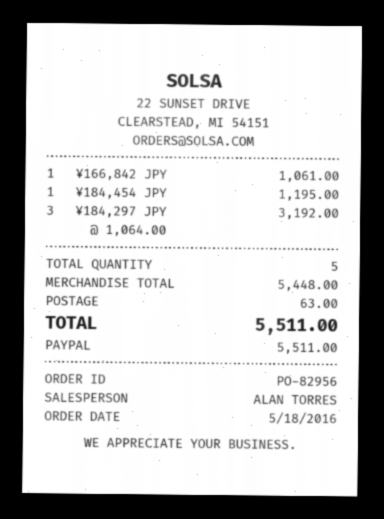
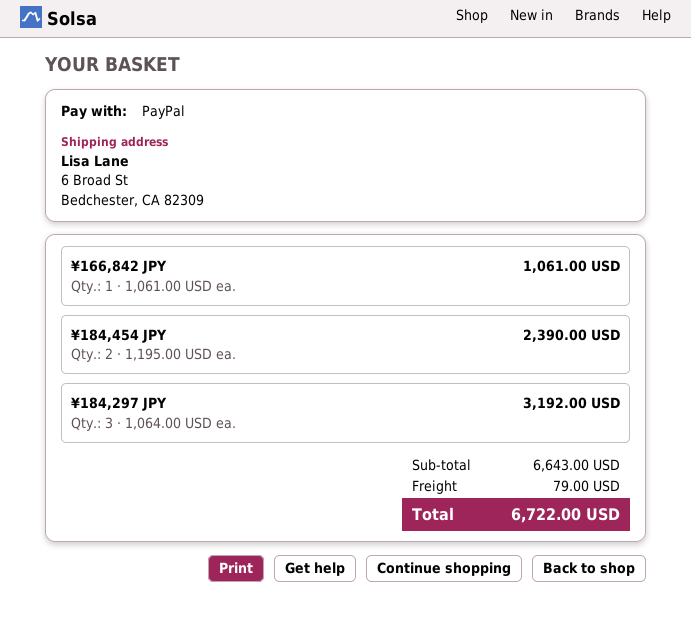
¥184,454 JPY: 1 x 1195.00 = 1195.00 -> 2 x 1195.00 = 2390.00
subtotal: 5448.00 -> 6643.00
shipping: 63.00 -> 79.00
total: 5511.00 -> 6722.00

